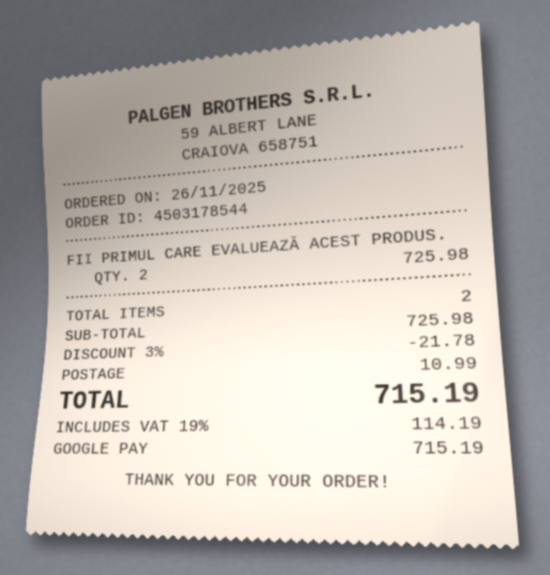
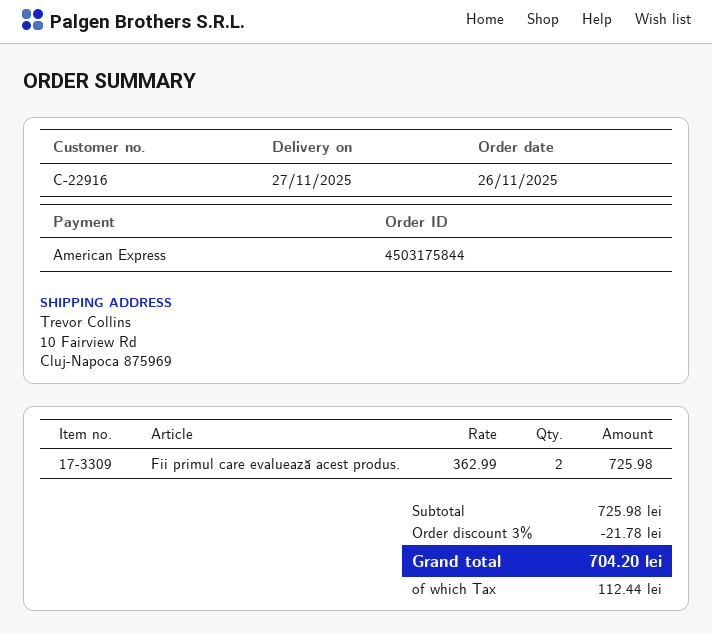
order number: 4503178544 -> 4503175844
payment method: Google Pay -> American Express
shipping: 10.99 -> none
tax: 114.19 -> 112.44
total: 715.19 -> 704.20

